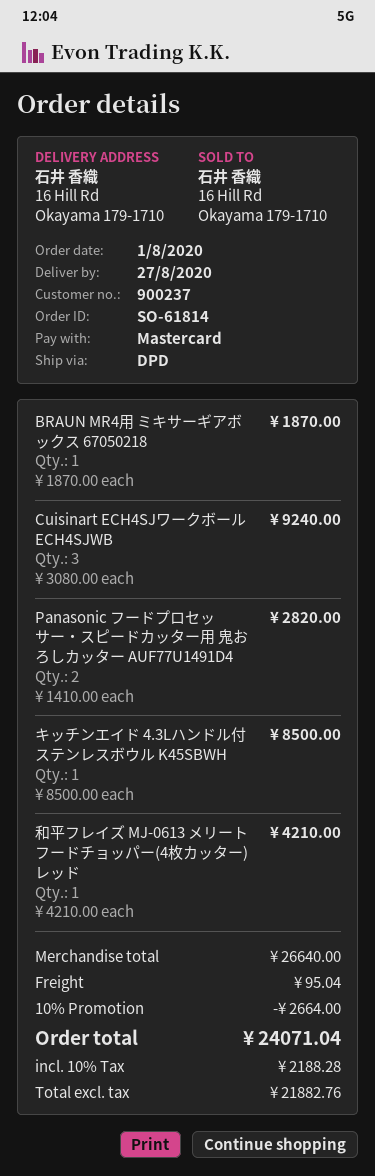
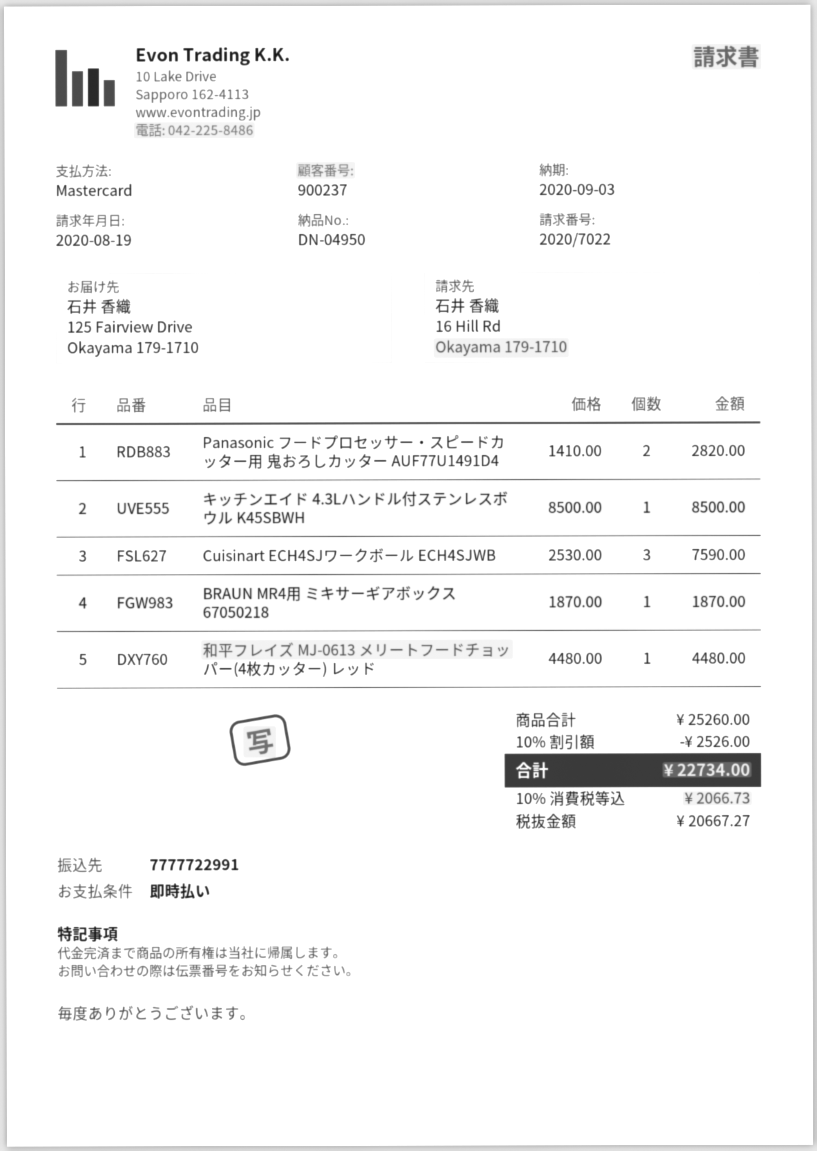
delivery date: 2020-08-27 -> 2020-09-03
ship to: 16 Hill Rd, Okayama 179-1710 -> 125 Fairview Drive, Okayama 179-1710
Cuisinart ECH4SJワークボール ECH4SJWB: 3 x 3080.00 = 9240.00 -> 3 x 2530.00 = 7590.00
和平フレイズ MJ-0613 メリートフードチョッパー(4枚カッター) レッド: 1 x 4210.00 = 4210.00 -> 1 x 4480.00 = 4480.00
subtotal: 26640.00 -> 25260.00
discount: 10% = 2664.00 -> 10% = 2526.00
shipping: 95.04 -> none
net: 21882.76 -> 20667.27
tax: 10% = 2188.28 -> 10% = 2066.73
total: 24071.04 -> 22734.00

